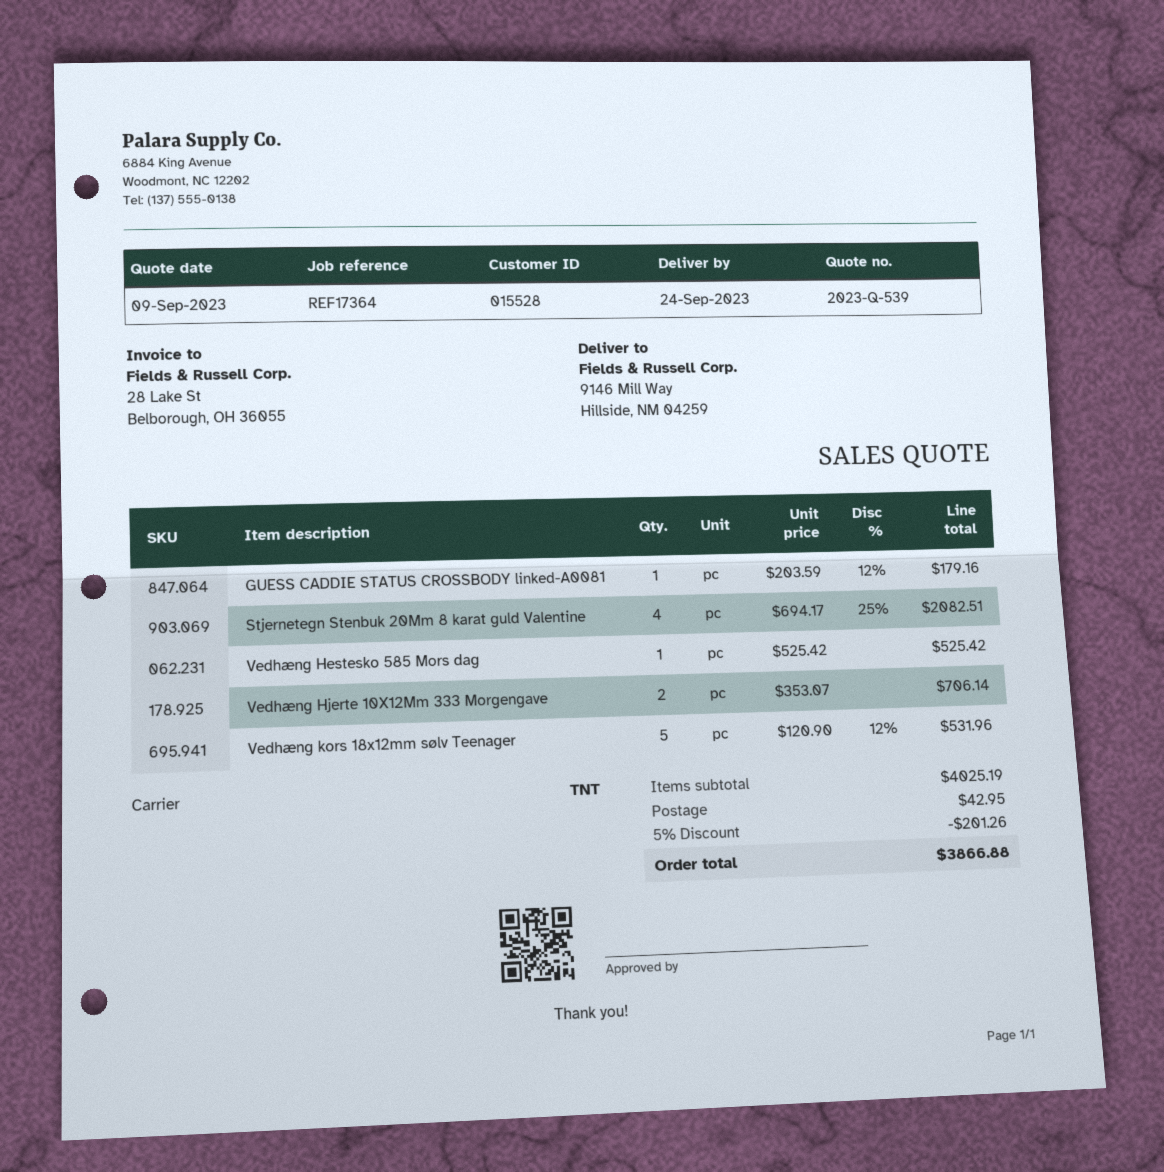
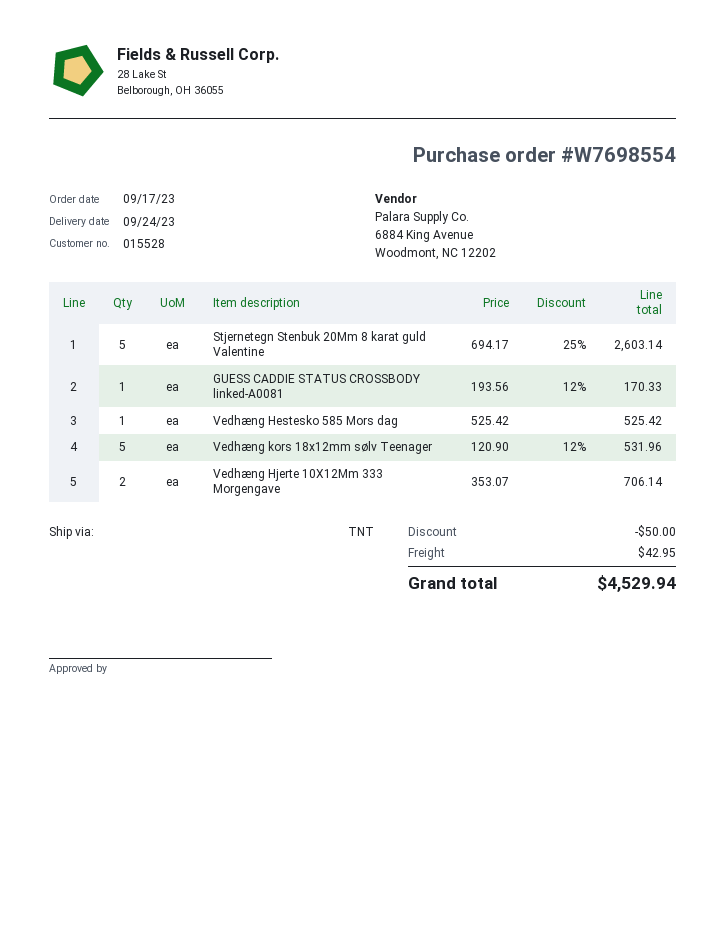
GUESS CADDIE STATUS CROSSBODY linked-A0081: 1 x 203.59 - 12% = 179.16 -> 1 x 193.56 - 12% = 170.33
Stjernetegn Stenbuk 20Mm 8 karat guld Valentine: 4 x 694.17 - 25% = 2082.51 -> 5 x 694.17 - 25% = 2603.14
discount: 201.26 -> 50.00
total: 3866.88 -> 4529.94

